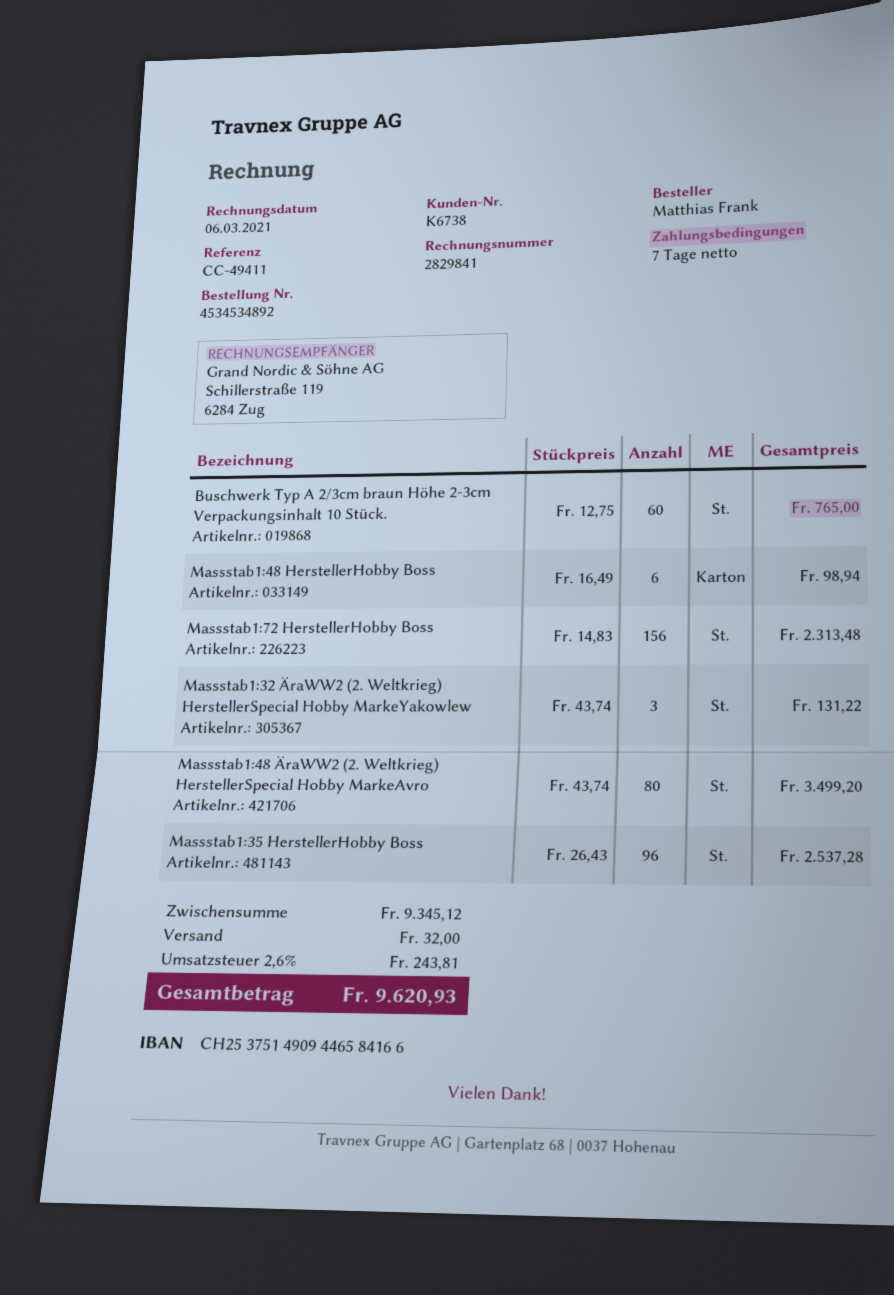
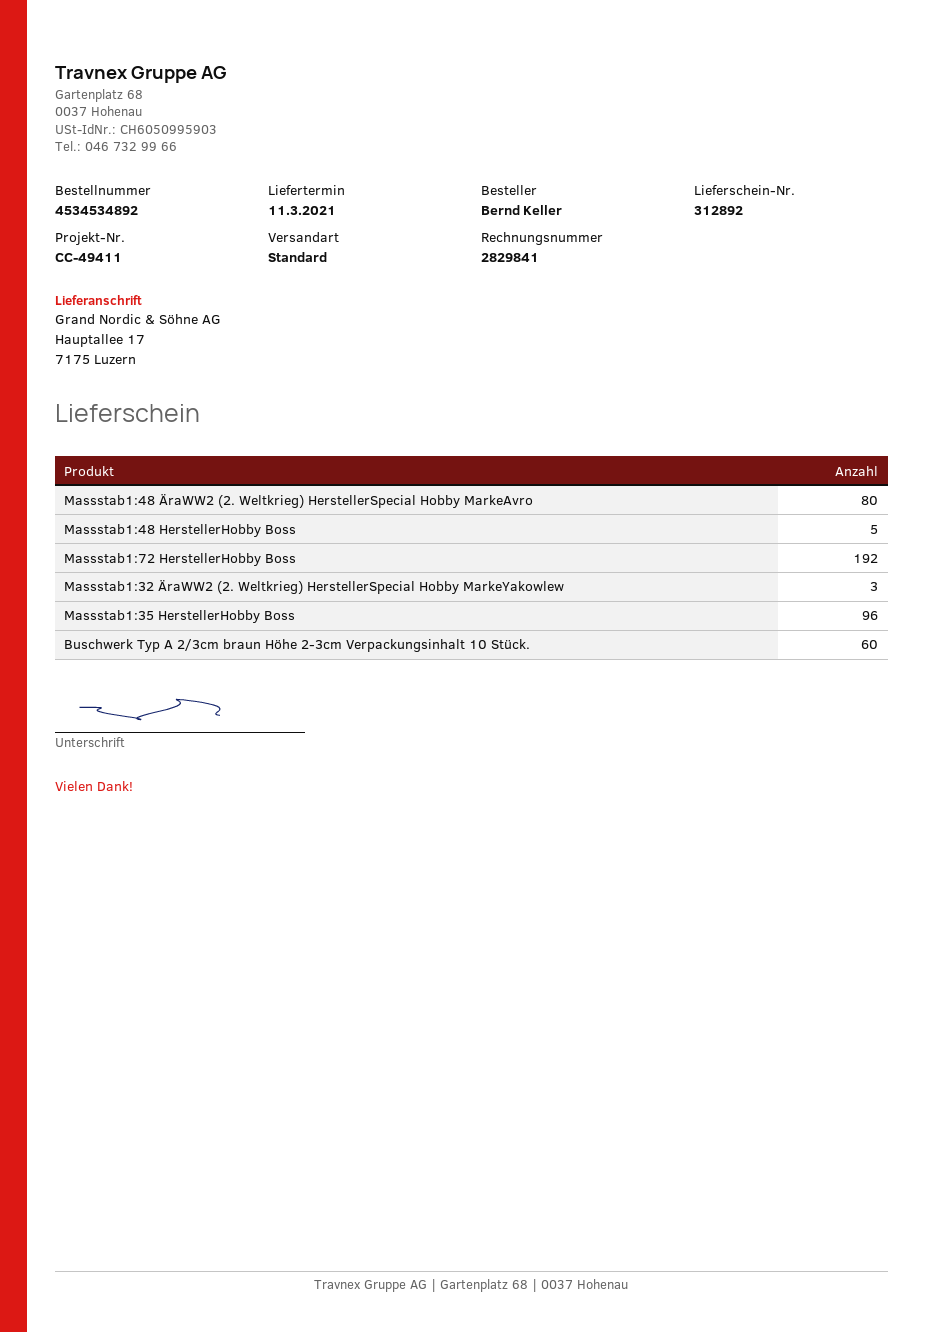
ordered by: Matthias Frank -> Bernd Keller
Massstab1:48 HerstellerHobby Boss: 6 -> 5
Massstab1:72 HerstellerHobby Boss: 156 -> 192

